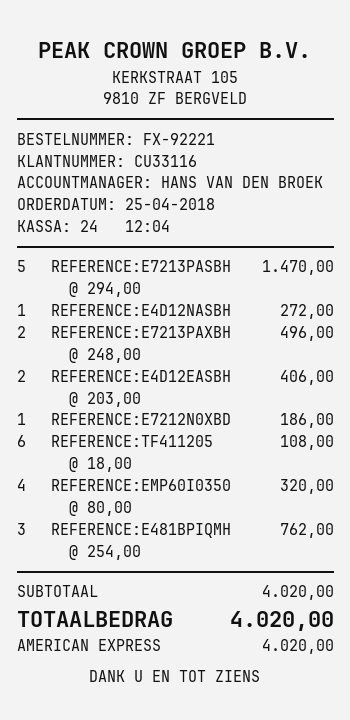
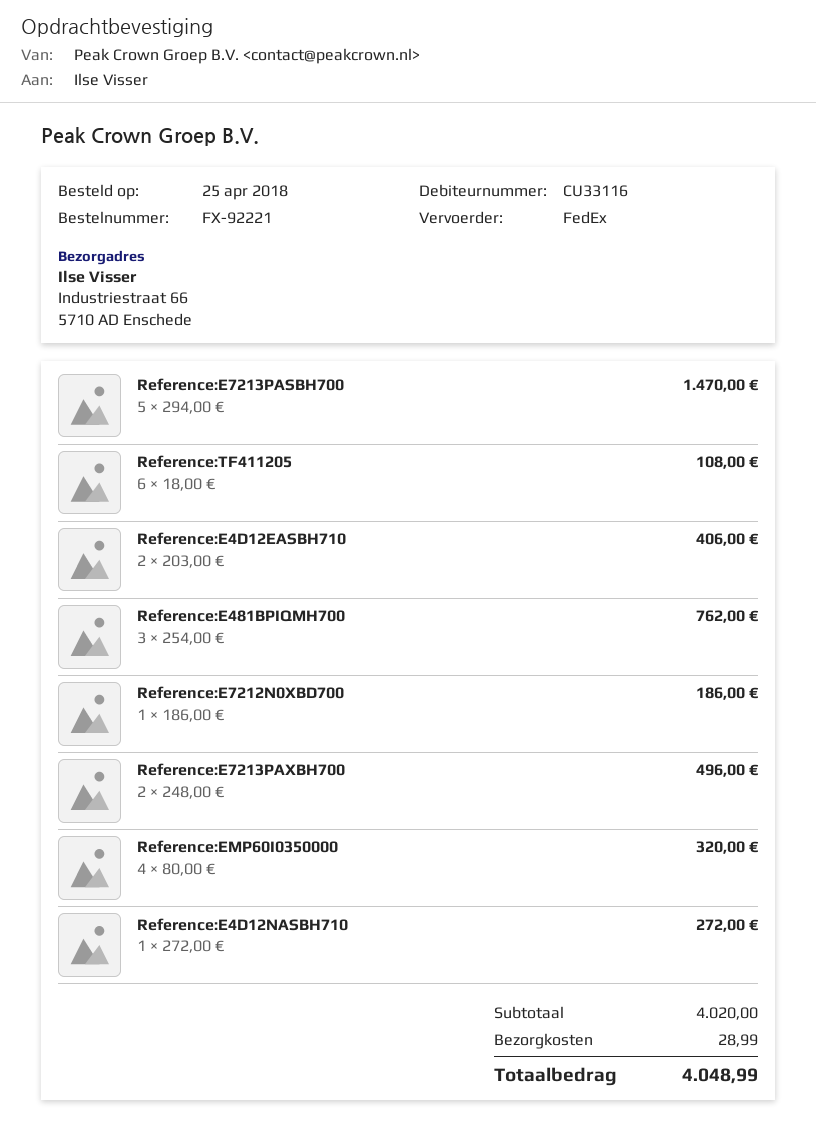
shipping: none -> 28.99
total: 4020.00 -> 4048.99

